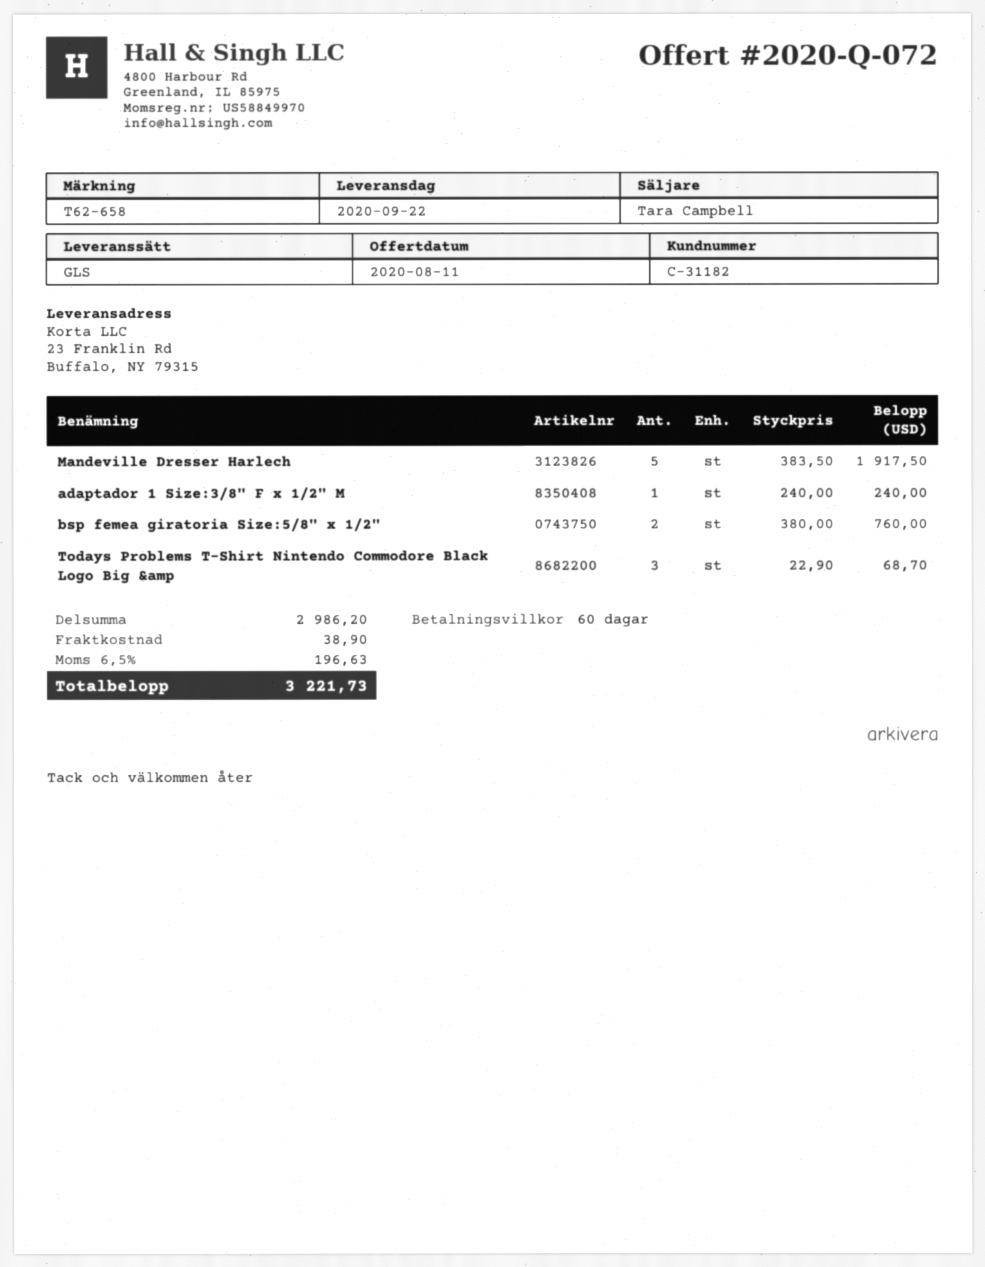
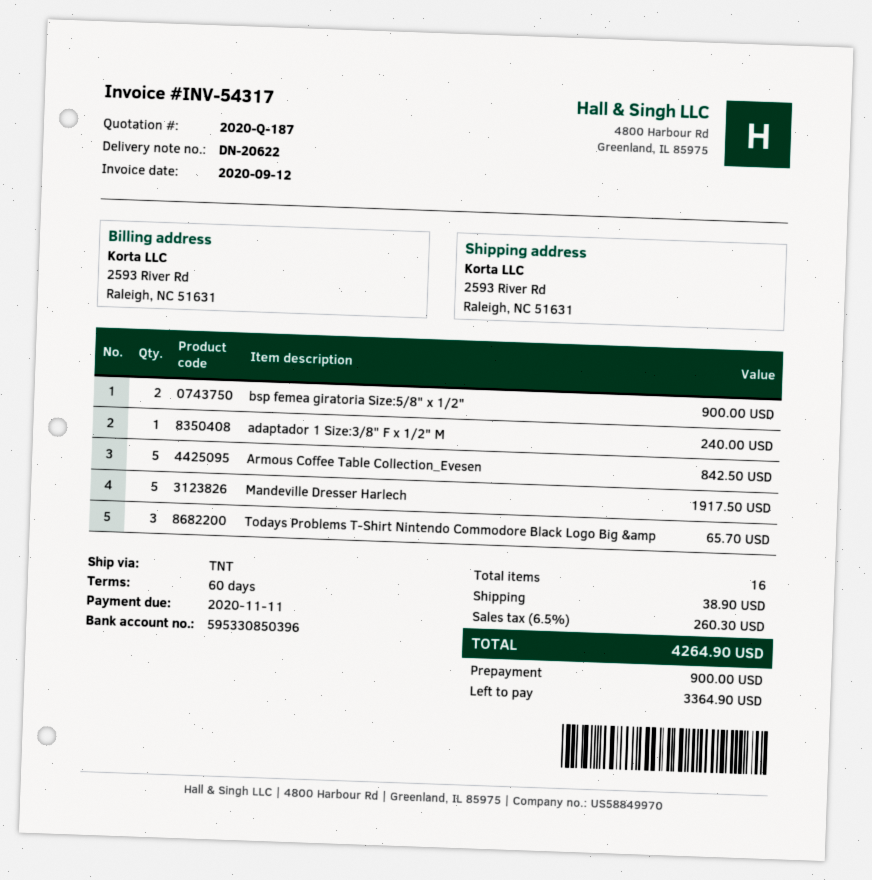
quote number: 2020-Q-072 -> 2020-Q-187
shipping method: GLS -> TNT
ship to: 23 Franklin Rd, Buffalo, NY 79315 -> 2593 River Rd, Raleigh, NC 51631
bsp femea giratoria Size:5/8" x 1/2": 2 for 760.00 -> 2 for 900.00
Todays Problems T-Shirt Nintendo Commodore Black Logo Big &amp: 3 for 68.70 -> 3 for 65.70
Armous Coffee Table Collection_Evesen: none -> 5 for 842.50
tax: 6.5% = 196.63 -> 6.5% = 260.30
total: 3221.73 -> 4264.90

